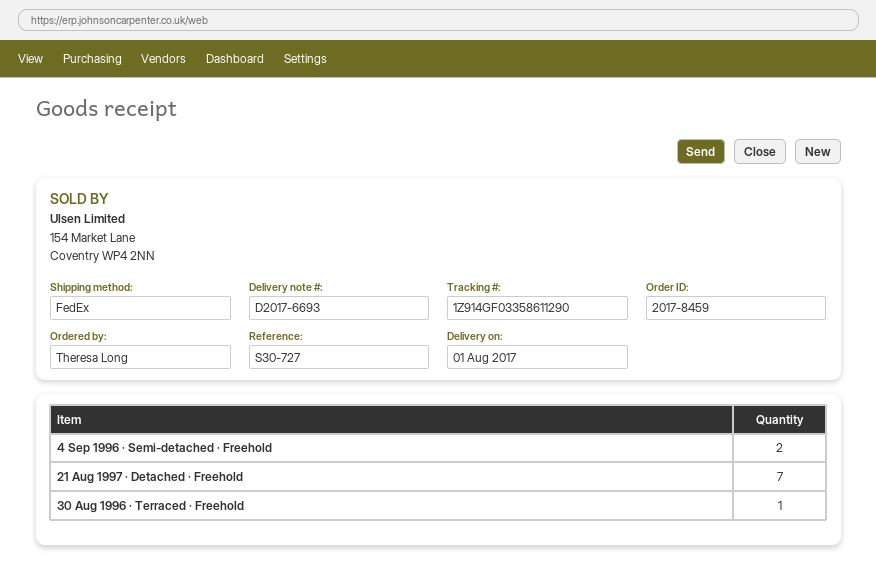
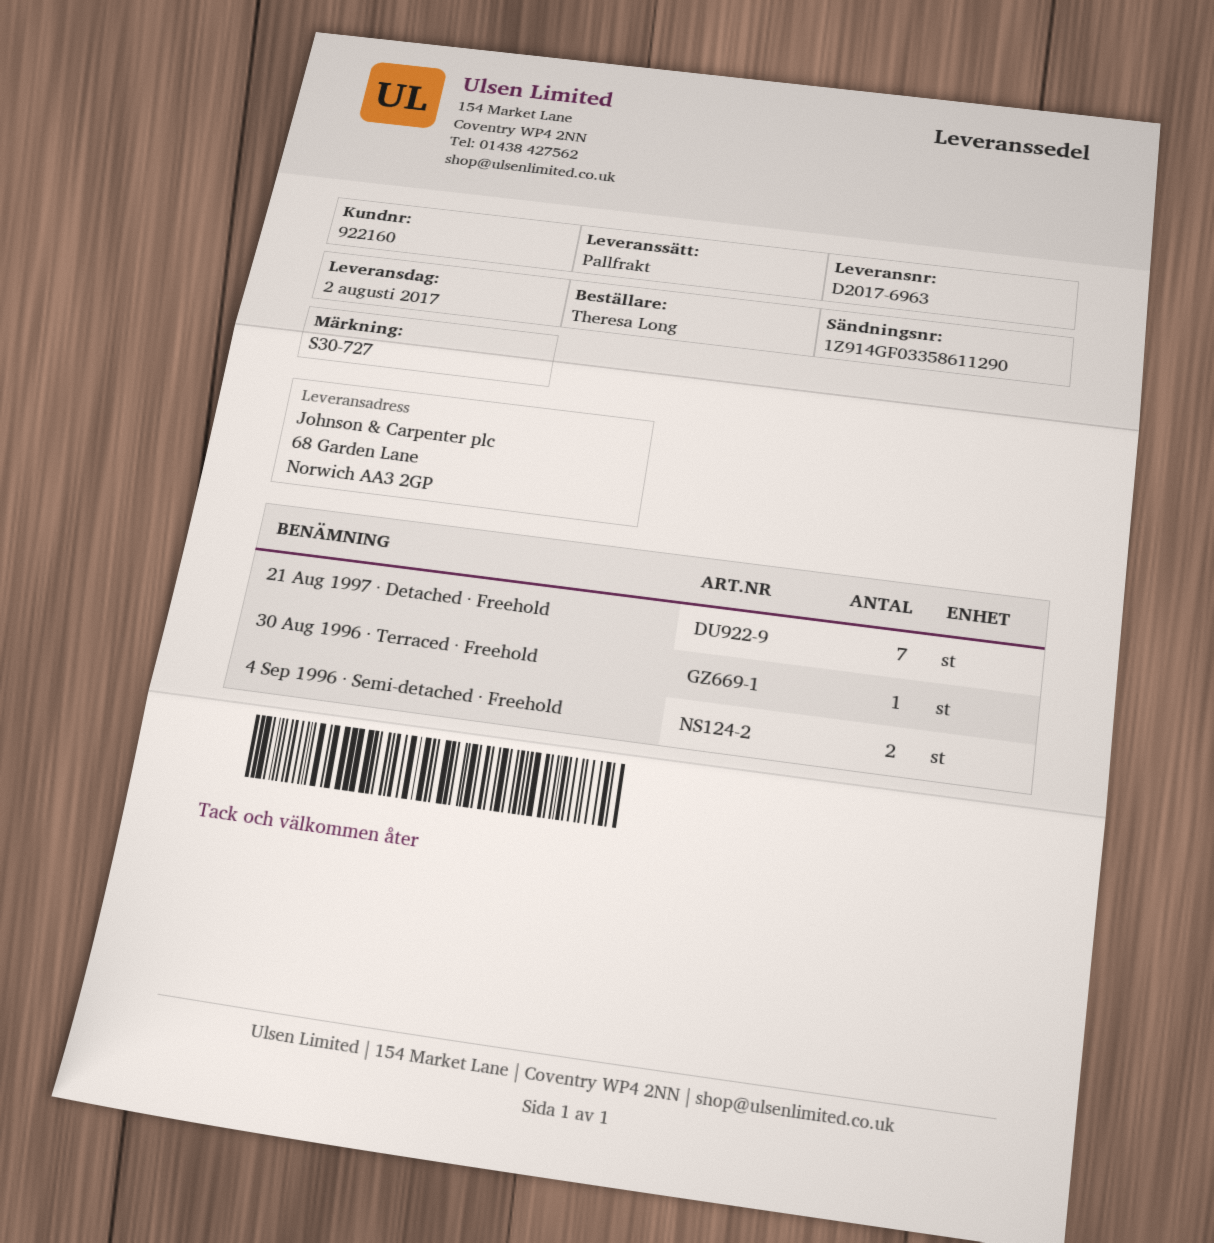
delivery note number: D2017-6693 -> D2017-6963
delivery date: 2017-08-01 -> 2017-08-02
shipping method: FedEx -> pallet freight

